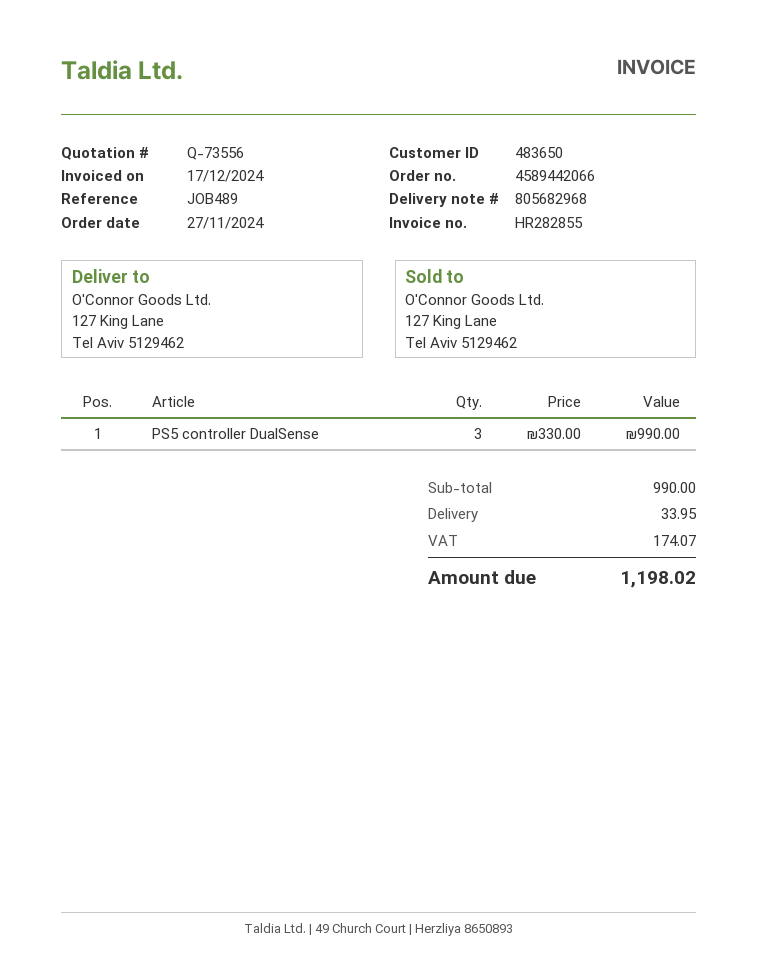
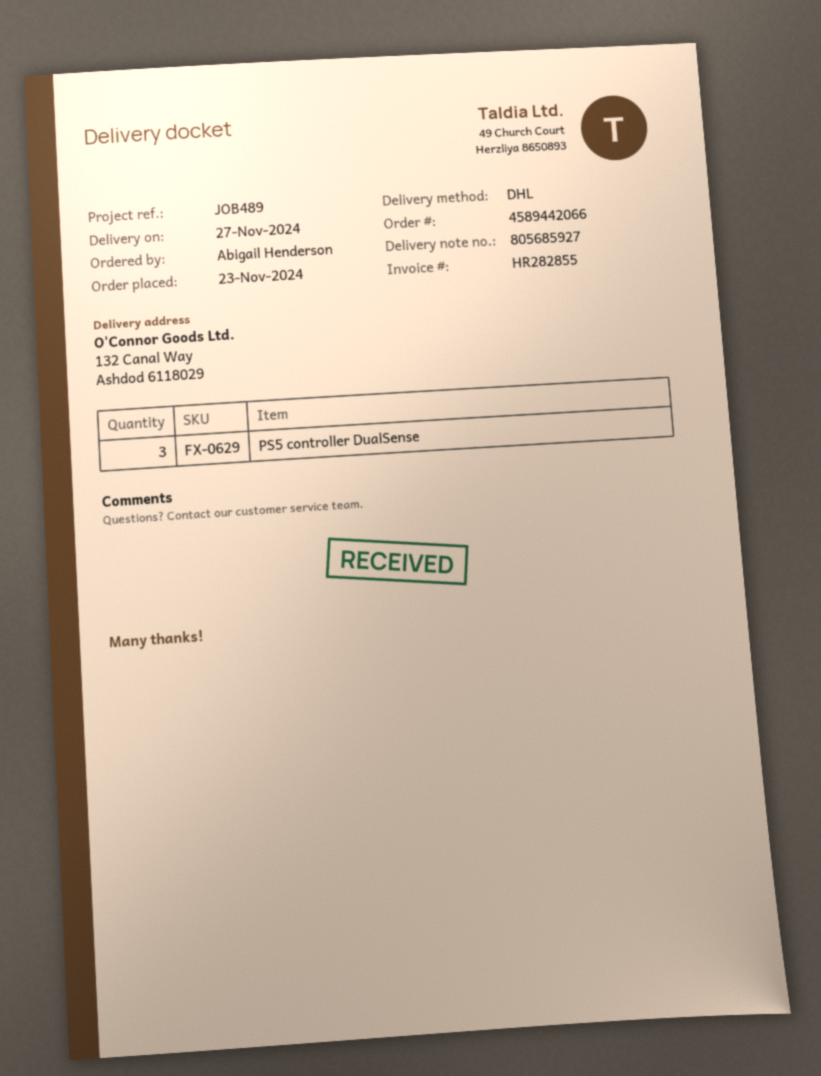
order date: 2024-11-27 -> 2024-11-23
delivery note number: 805682968 -> 805685927
ship to: 127 King Lane, Tel Aviv 5129462 -> 132 Canal Way, Ashdod 6118029

